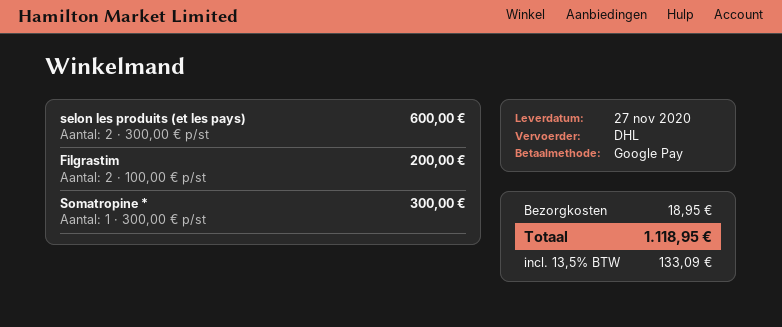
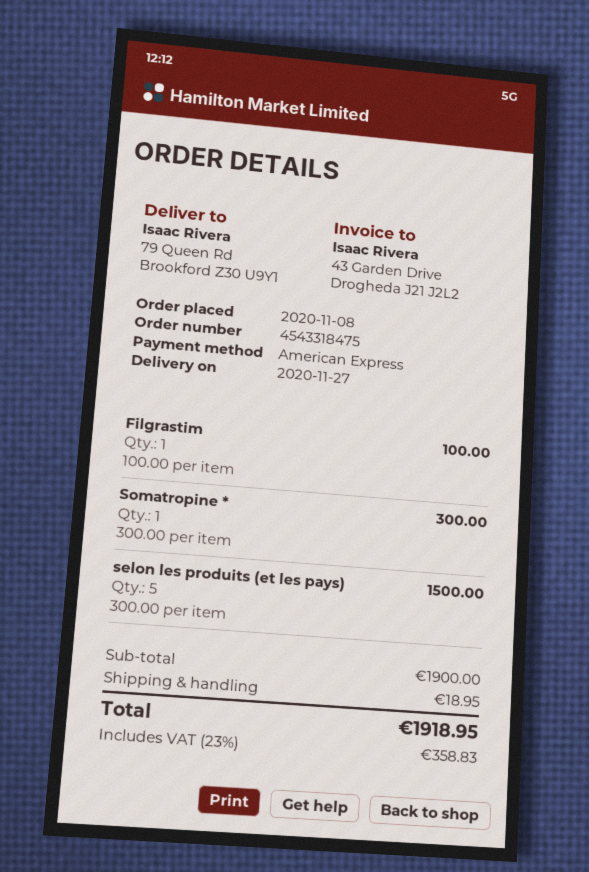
payment method: Google Pay -> American Express
selon les produits (et les pays): 2 x 300.00 = 600.00 -> 5 x 300.00 = 1500.00
Filgrastim: 2 x 100.00 = 200.00 -> 1 x 100.00 = 100.00
tax: 13.5% = 133.09 -> 23% = 358.83
total: 1118.95 -> 1918.95

